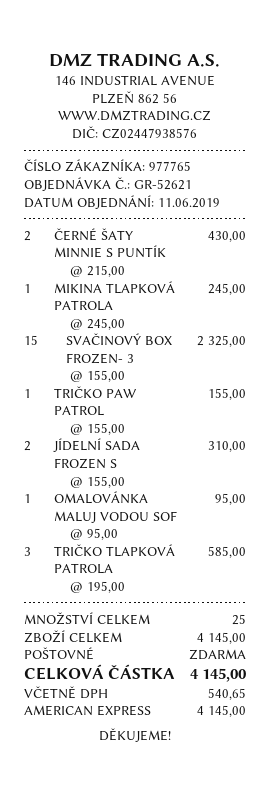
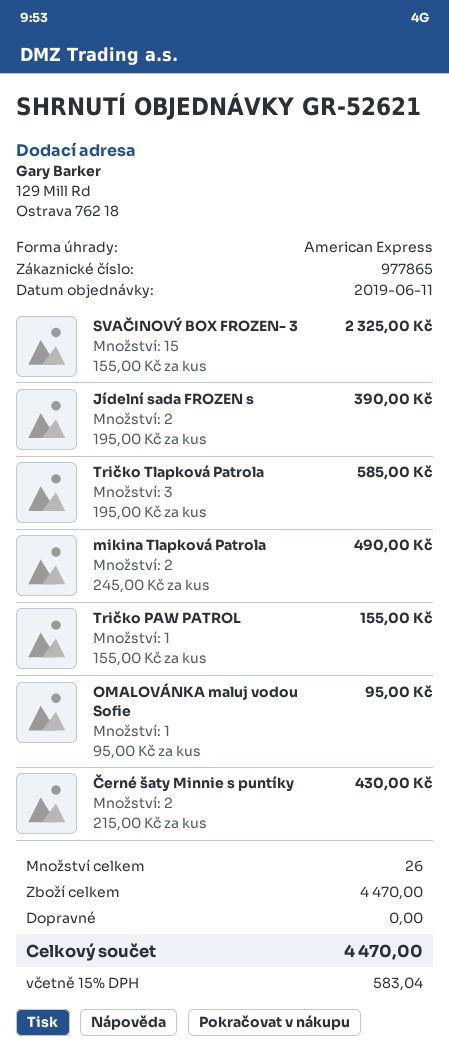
customer number: 977765 -> 977865
MIKINA TLAPKOVÁ PATROLA: 1 x 245.00 = 245.00 -> 2 x 245.00 = 490.00
JÍDELNÍ SADA FROZEN S: 2 x 155.00 = 310.00 -> 2 x 195.00 = 390.00
total quantity: 25 -> 26
subtotal: 4145.00 -> 4470.00
tax: 540.65 -> 583.04
total: 4145.00 -> 4470.00

